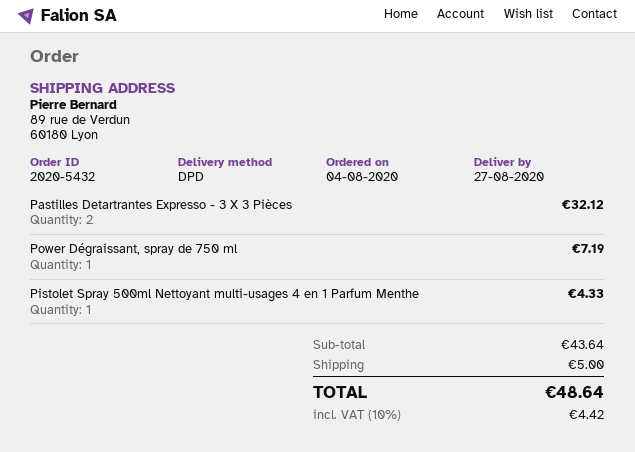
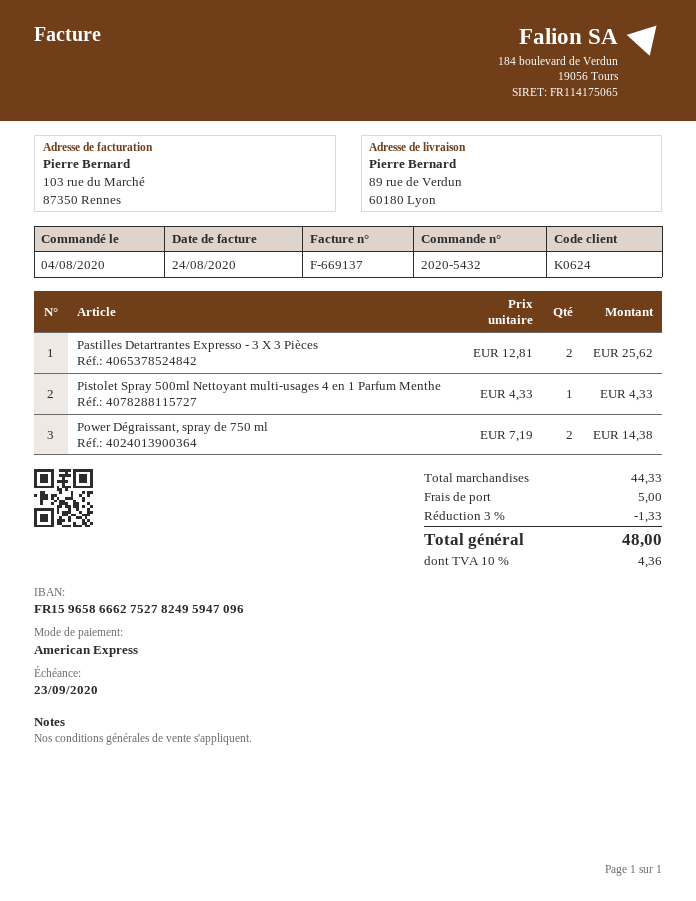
Pastilles Detartrantes Expresso - 3 X 3 Pièces: 2 for 32.12 -> 2 for 25.62
Power Dégraissant, spray de 750 ml: 1 for 7.19 -> 2 for 14.38
subtotal: 43.64 -> 44.33
discount: none -> 3% = 1.33
tax: 10% = 4.42 -> 10% = 4.36
total: 48.64 -> 48.00

